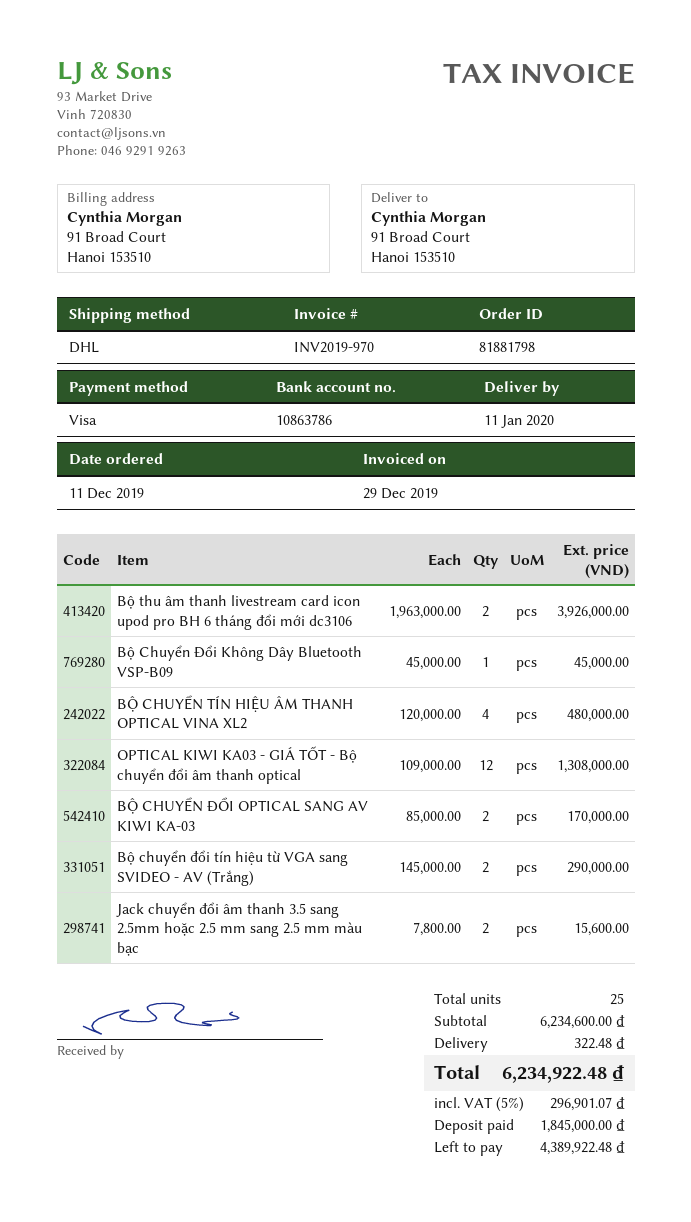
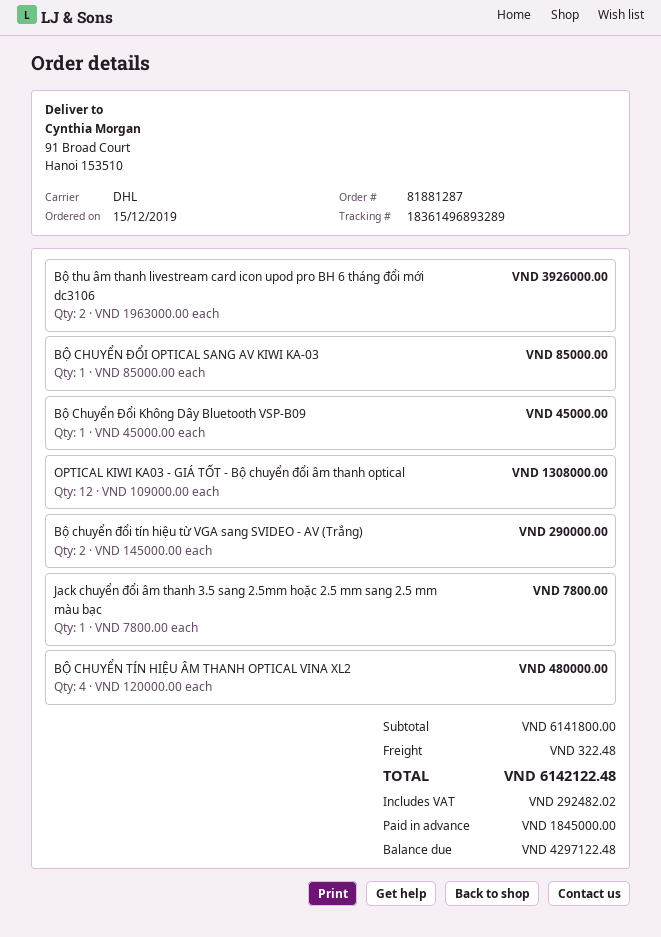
order number: 81881798 -> 81881287
order date: 2019-12-11 -> 2019-12-15
BỘ CHUYỂN ĐỔI OPTICAL SANG AV KIWI KA-03: 2 x 85000.00 = 170000.00 -> 1 x 85000.00 = 85000.00
Jack chuyển đổi âm thanh 3.5 sang 2.5mm hoặc 2.5 mm sang 2.5 mm màu bạc: 2 x 7800.00 = 15600.00 -> 1 x 7800.00 = 7800.00
subtotal: 6234600.00 -> 6141800.00
tax: 296901.07 -> 292482.02
total: 6234922.48 -> 6142122.48
balance: 4389922.48 -> 4297122.48

